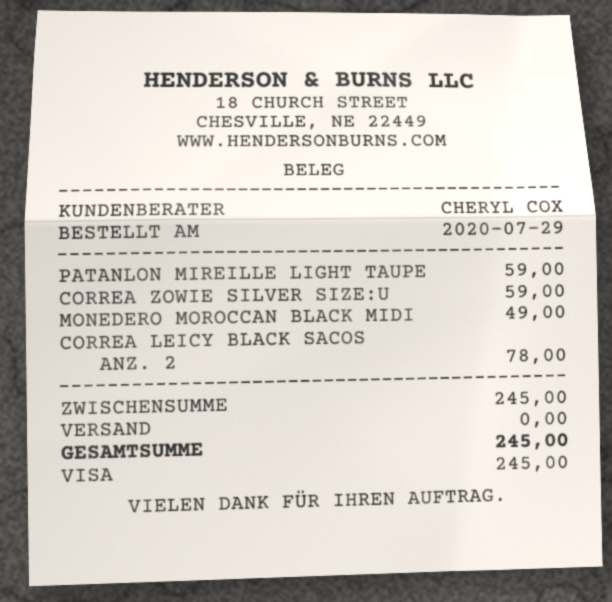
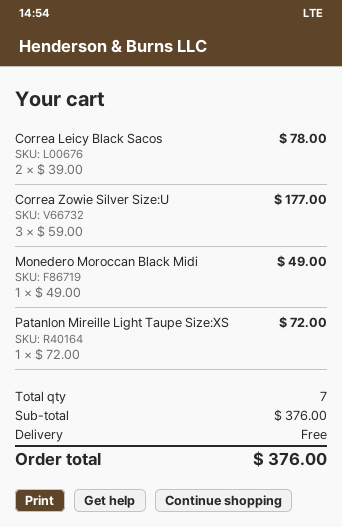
PATANLON MIREILLE LIGHT TAUPE: 1 for 59.00 -> 1 for 72.00
CORREA ZOWIE SILVER SIZE:U: 1 for 59.00 -> 3 for 177.00
subtotal: 245.00 -> 376.00
total: 245.00 -> 376.00

